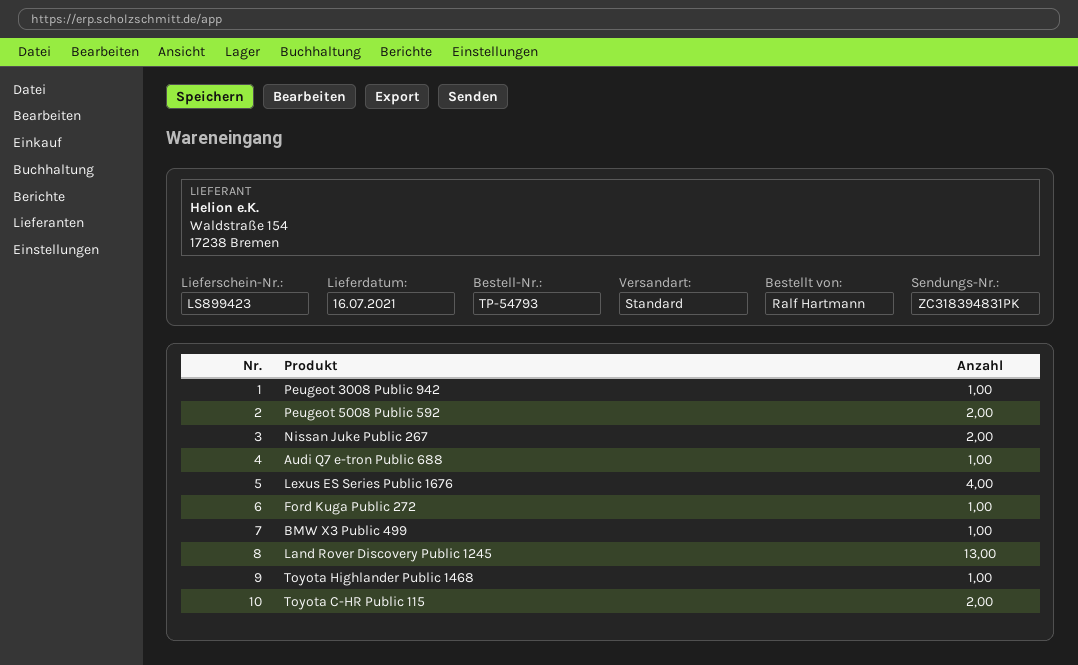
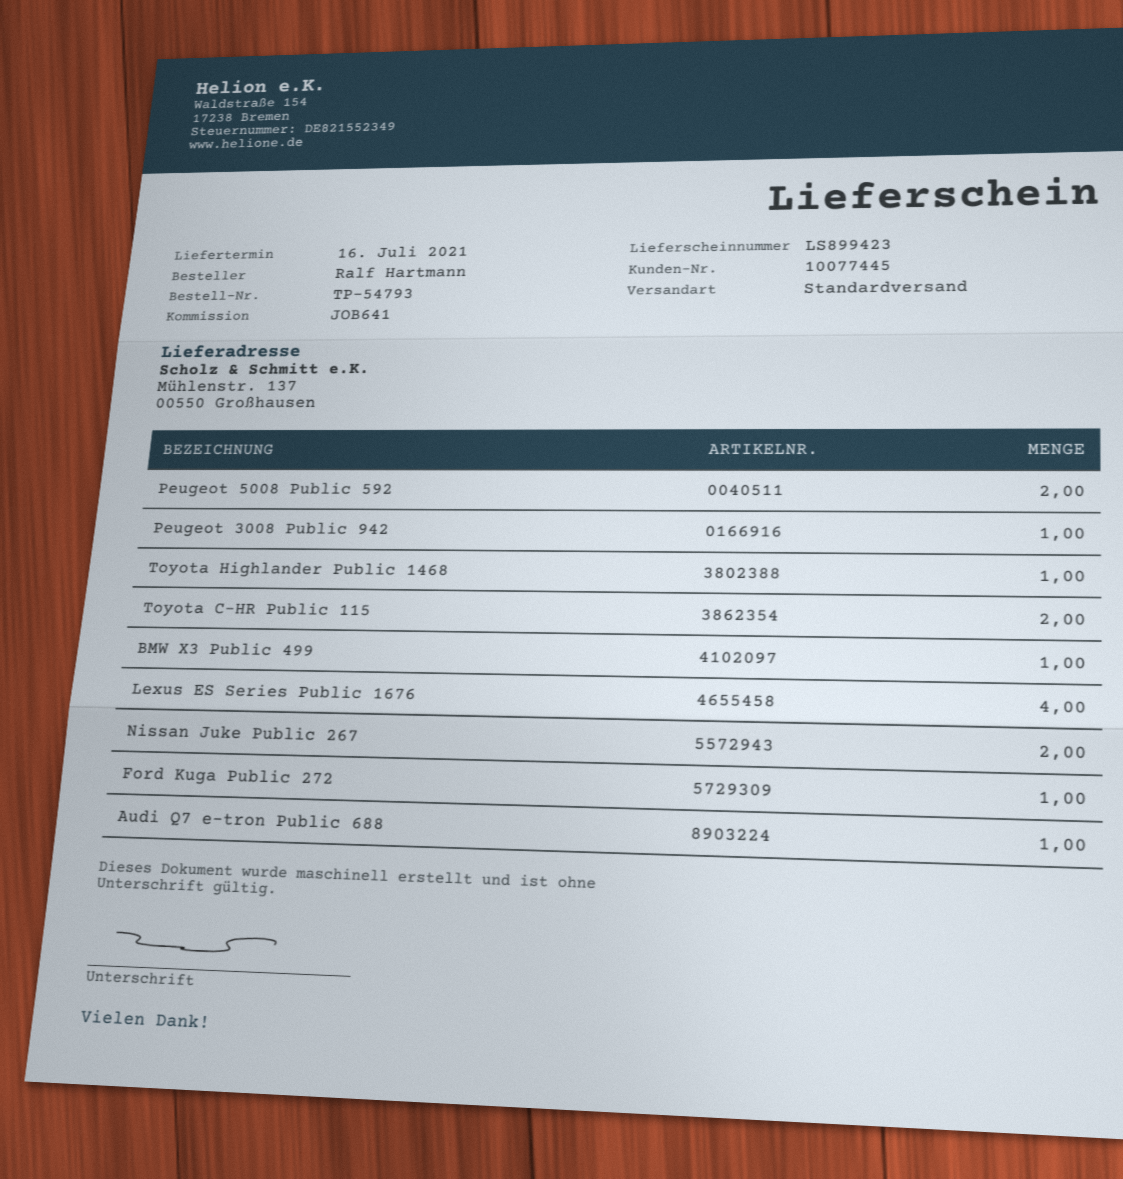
Land Rover Discovery Public 1245: 13 -> none

